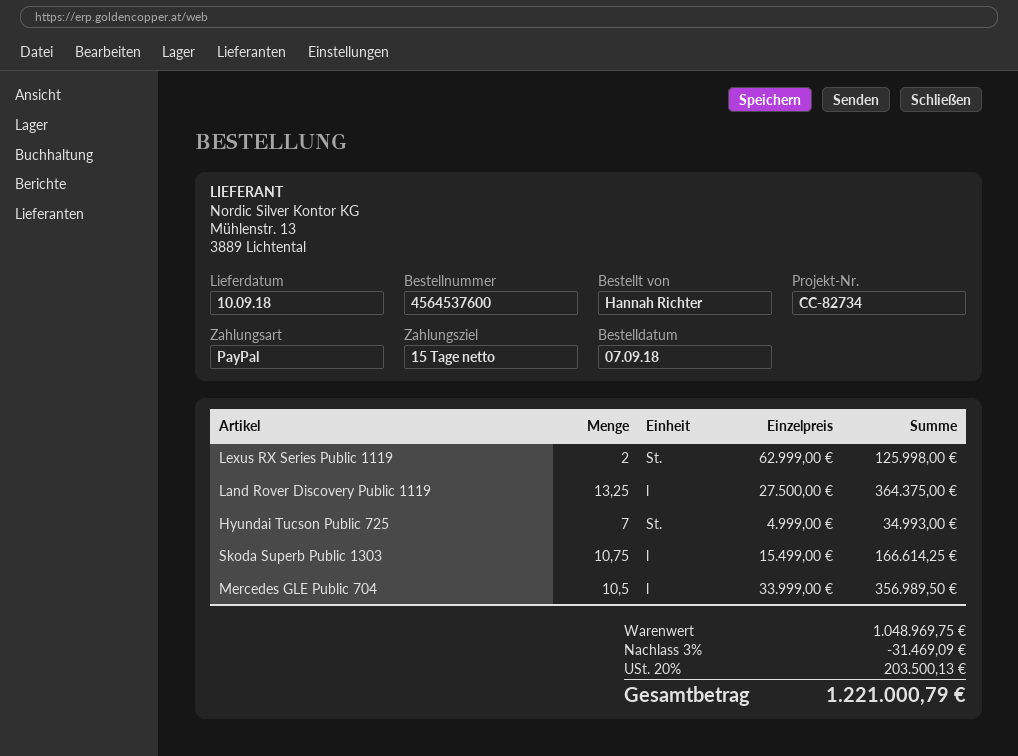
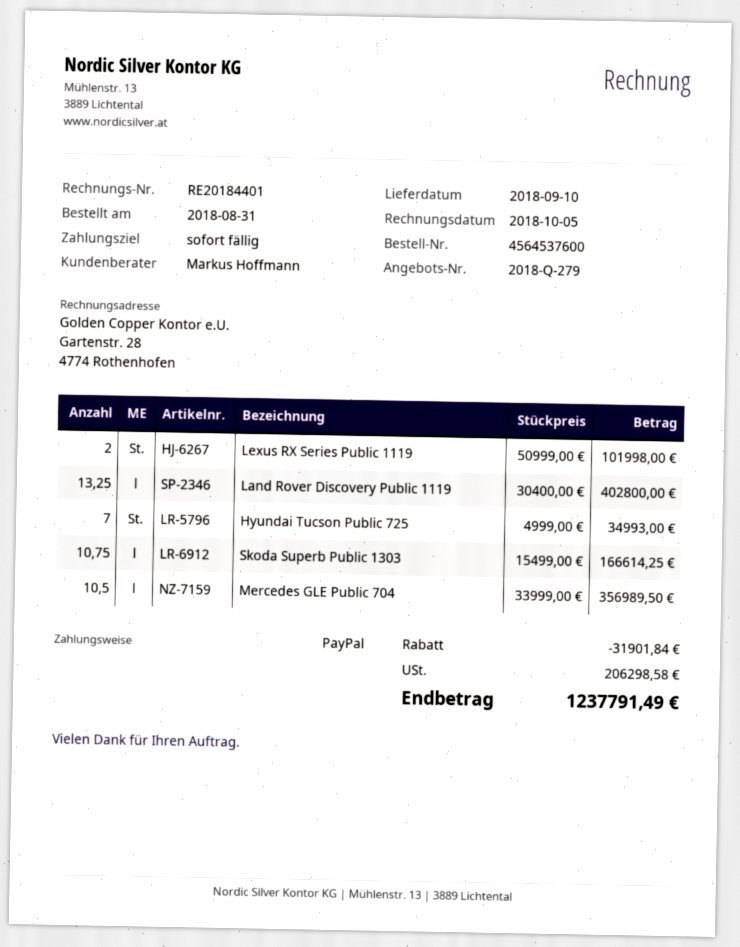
order date: 2018-09-07 -> 2018-08-31
payment terms: 15 days -> on receipt
Lexus RX Series Public 1119: 2 x 62999.00 = 125998.00 -> 2 x 50999.00 = 101998.00
Land Rover Discovery Public 1119: 13.25 x 27500.00 = 364375.00 -> 13.25 x 30400.00 = 402800.00
discount: 31469.09 -> 31901.84
tax: 203500.13 -> 206298.58
total: 1221000.79 -> 1237791.49

